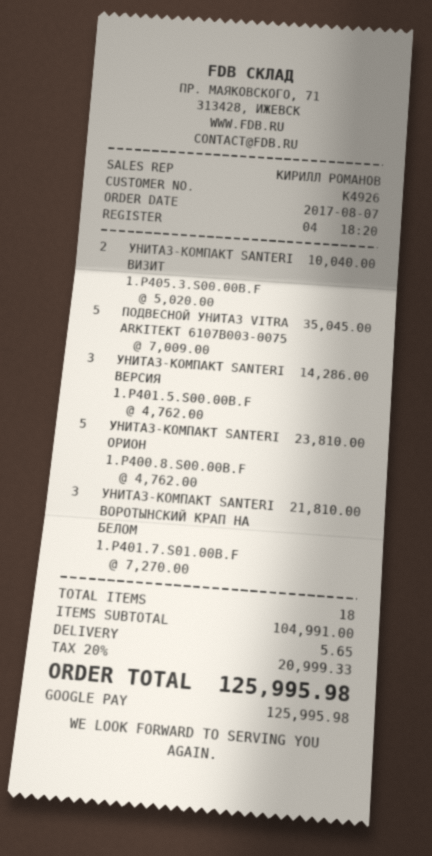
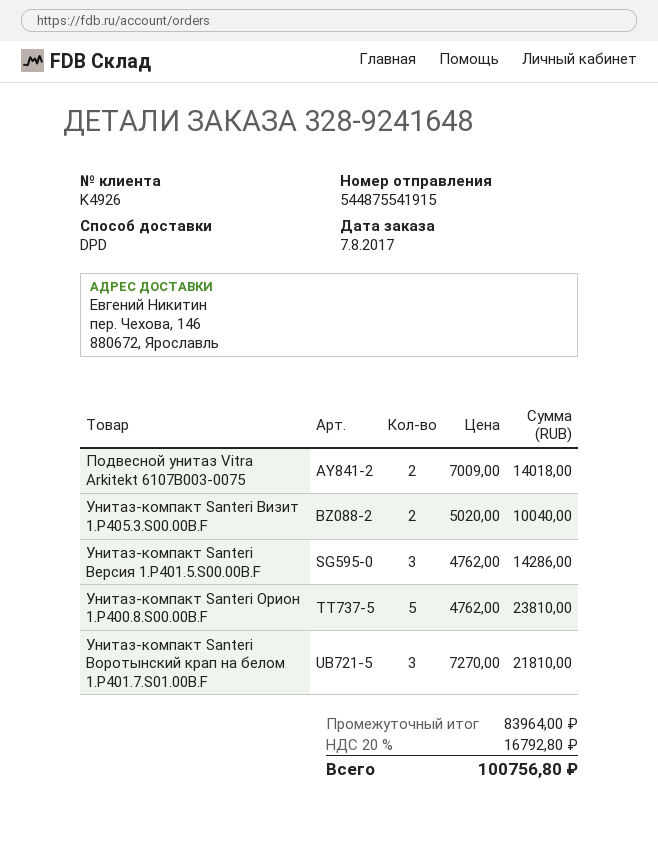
ПОДВЕСНОЙ УНИТАЗ VITRA ARKITEKT 6107B003-0075: 5 x 7009.00 = 35045.00 -> 2 x 7009.00 = 14018.00
subtotal: 104991.00 -> 83964.00
shipping: 5.65 -> none
tax: 20% = 20999.33 -> 20% = 16792.80
total: 125995.98 -> 100756.80

